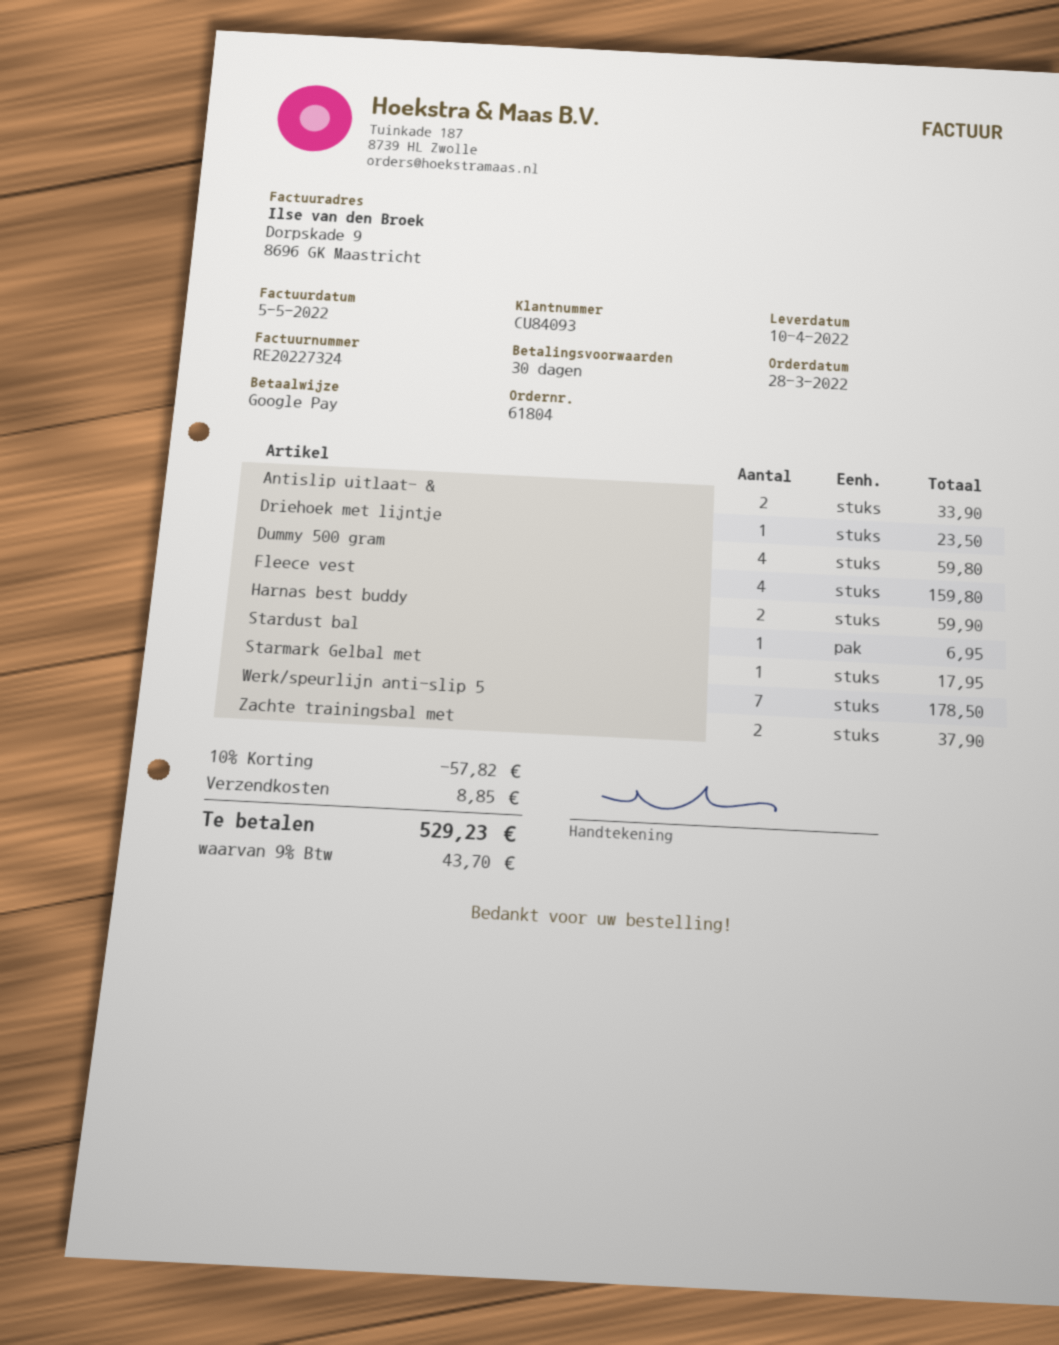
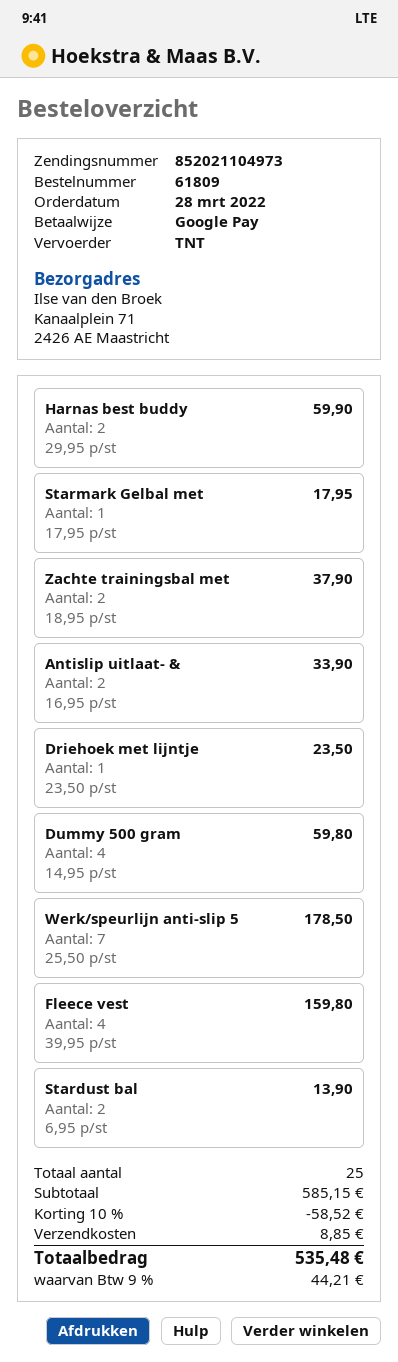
order number: 61804 -> 61809
Stardust bal: 1 for 6.95 -> 2 for 13.90
discount: 10% = 57.82 -> 10% = 58.52
tax: 9% = 43.70 -> 9% = 44.21
total: 529.23 -> 535.48

